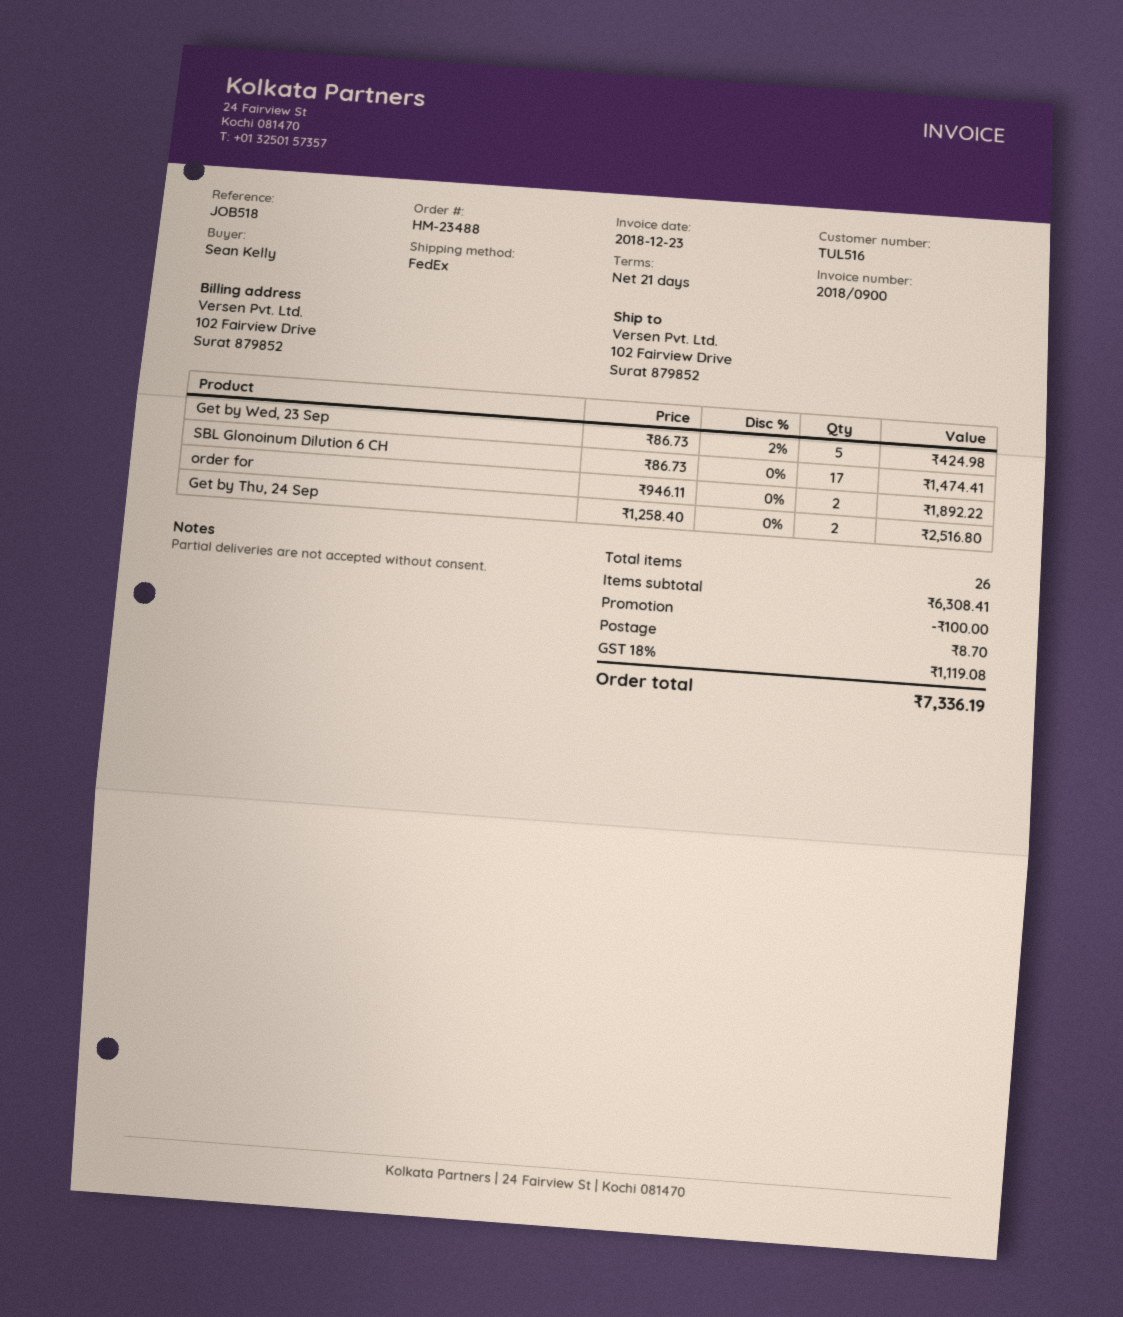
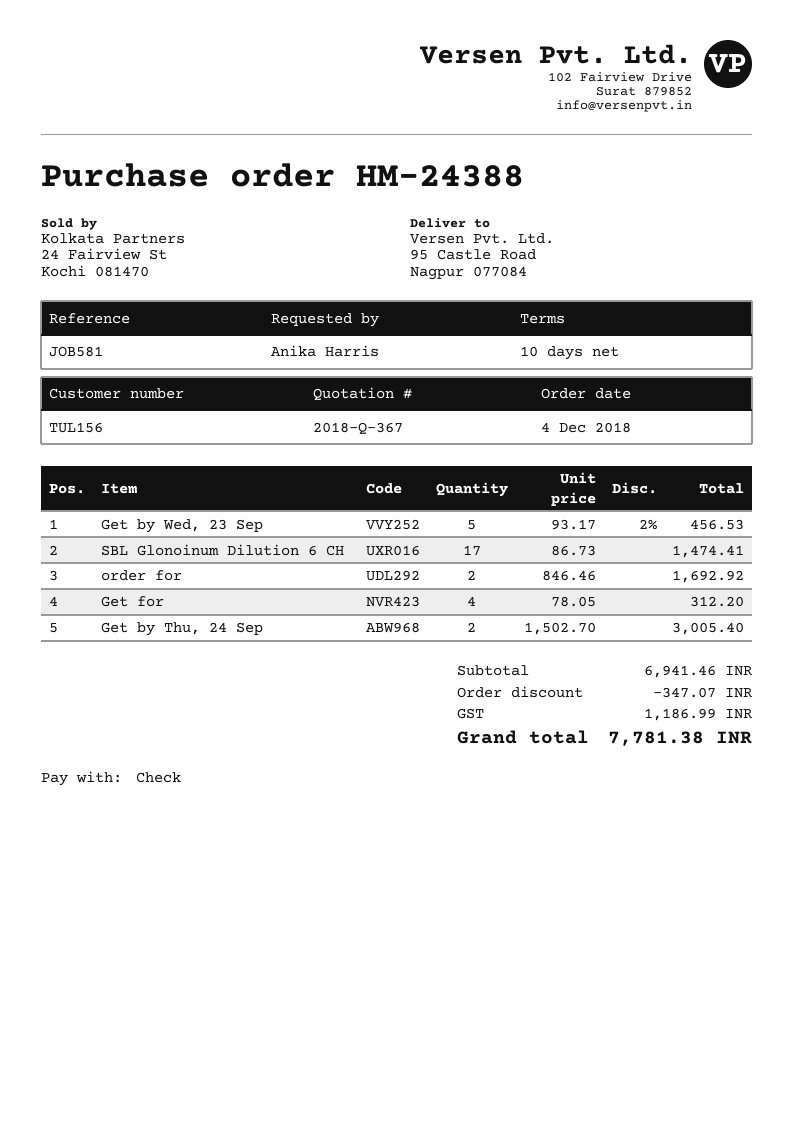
order number: HM-23488 -> HM-24388
payment terms: 21 days -> 10 days
customer number: TUL516 -> TUL156
reference: JOB518 -> JOB581
ordered by: Sean Kelly -> Anika Harris
ship to: 102 Fairview Drive, Surat 879852 -> 95 Castle Road, Nagpur 077084
Get by Wed, 23 Sep: 5 x 86.73 - 2% = 424.98 -> 5 x 93.17 - 2% = 456.53
order for: 2 x 946.11 = 1892.22 -> 2 x 846.46 = 1692.92
Get by Thu, 24 Sep: 2 x 1258.40 = 2516.80 -> 2 x 1502.70 = 3005.40
Get for: none -> 4 x 78.05 = 312.20
subtotal: 6308.41 -> 6941.46
discount: 100.00 -> 347.07
shipping: 8.70 -> none
tax: 1119.08 -> 1186.99
total: 7336.19 -> 7781.38

